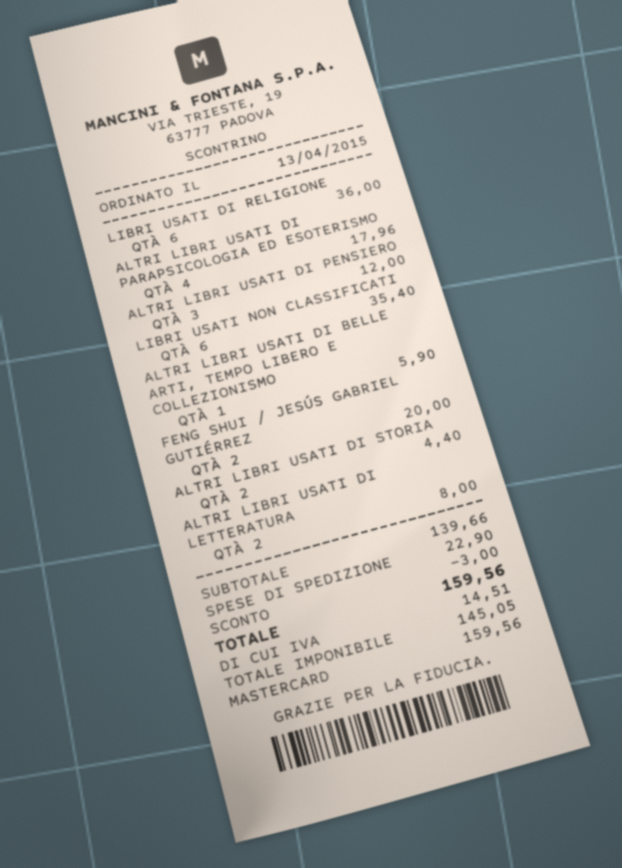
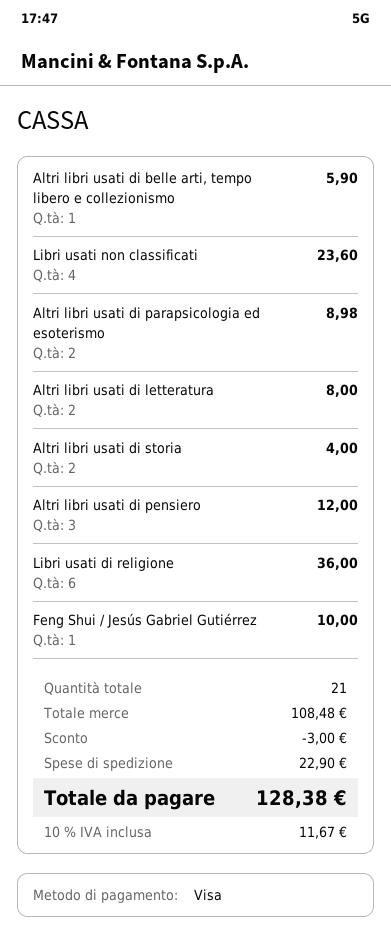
payment method: Mastercard -> Visa
ALTRI LIBRI USATI DI PARAPSICOLOGIA ED ESOTERISMO: 4 for 17.96 -> 2 for 8.98
LIBRI USATI NON CLASSIFICATI: 6 for 35.40 -> 4 for 23.60
FENG SHUI / JESÚS GABRIEL GUTIÉRREZ: 2 for 20.00 -> 1 for 10.00
ALTRI LIBRI USATI DI STORIA: 2 for 4.40 -> 2 for 4.00
subtotal: 139.66 -> 108.48
tax: 14.51 -> 11.67
total: 159.56 -> 128.38

